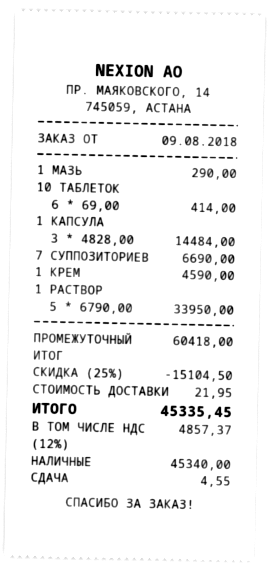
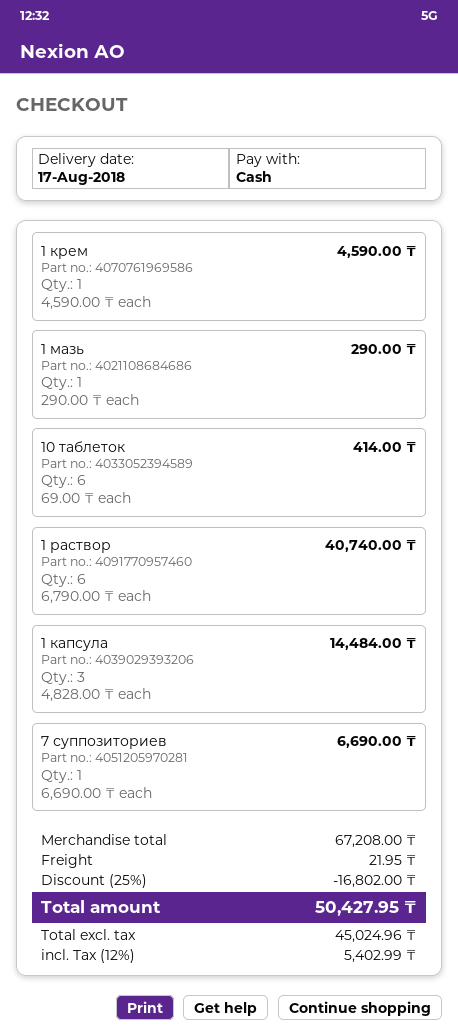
1 РАСТВОР: 5 x 6790.00 = 33950.00 -> 6 x 6790.00 = 40740.00
subtotal: 60418.00 -> 67208.00
discount: 25% = 15104.50 -> 25% = 16802.00
tax: 12% = 4857.37 -> 12% = 5402.99
total: 45335.45 -> 50427.95

